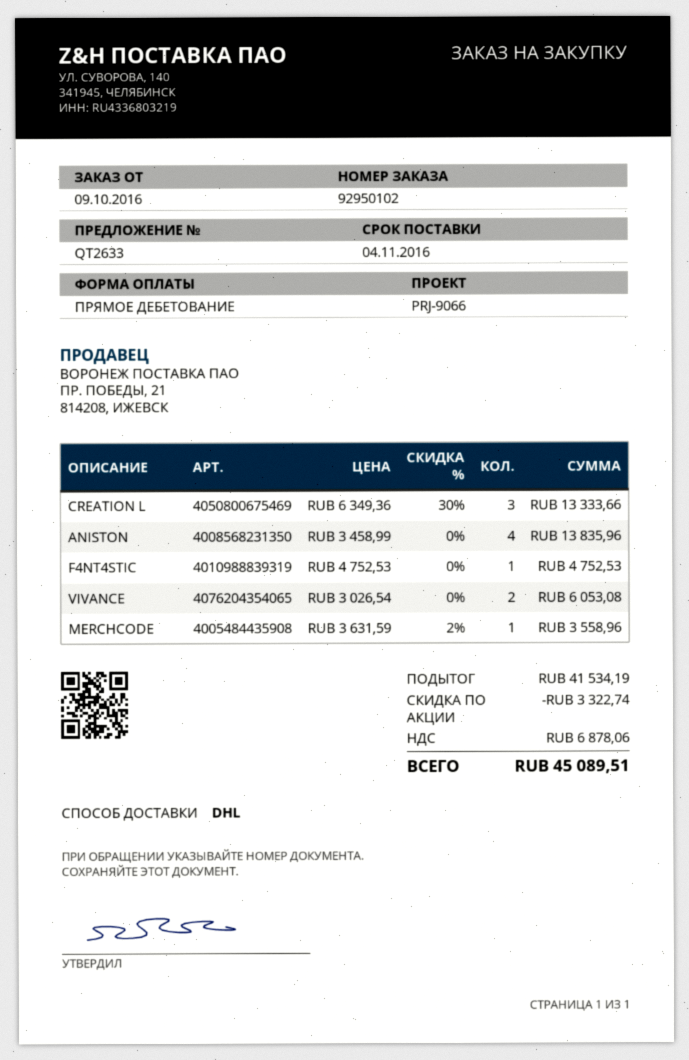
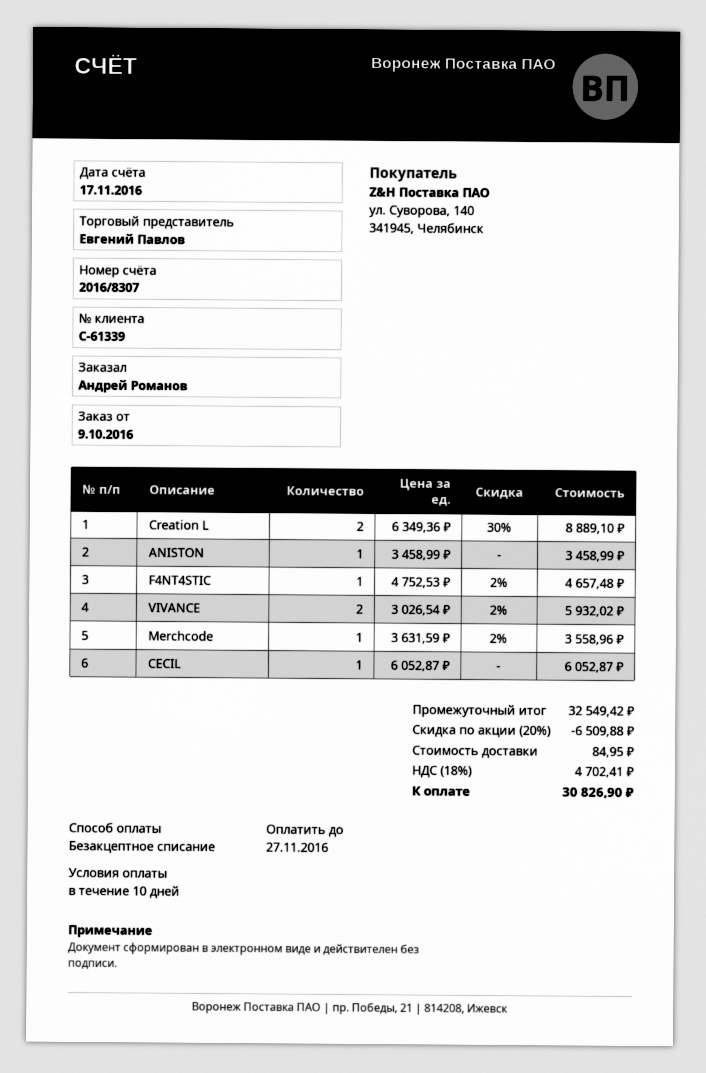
CREATION L: 3 x 6349.36 - 30% = 13333.66 -> 2 x 6349.36 - 30% = 8889.10
ANISTON: 4 x 3458.99 = 13835.96 -> 1 x 3458.99 = 3458.99
F4NT4STIC: 1 x 4752.53 = 4752.53 -> 1 x 4752.53 - 2% = 4657.48
VIVANCE: 2 x 3026.54 = 6053.08 -> 2 x 3026.54 - 2% = 5932.02
CECIL: none -> 1 x 6052.87 = 6052.87
subtotal: 41534.19 -> 32549.42
discount: 3322.74 -> 6509.88
shipping: none -> 84.95
tax: 6878.06 -> 4702.41
total: 45089.51 -> 30826.90

